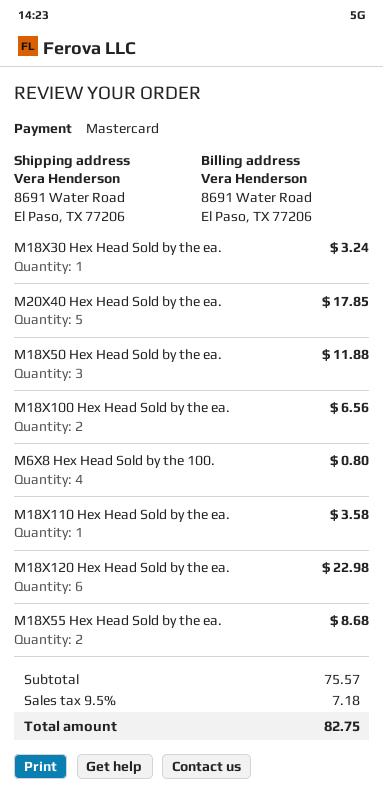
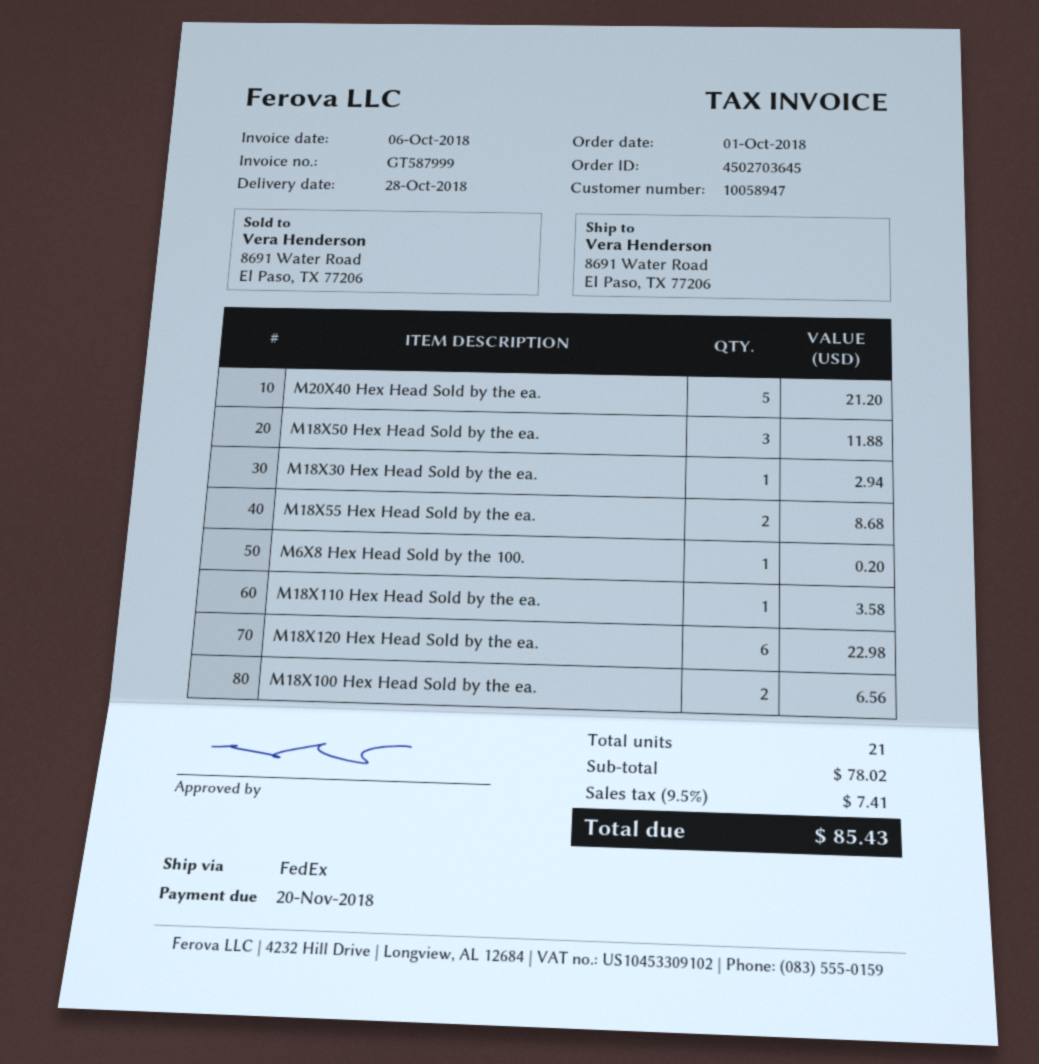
M18X30 Hex Head Sold by the ea.: 1 for 3.24 -> 1 for 2.94
M20X40 Hex Head Sold by the ea.: 5 for 17.85 -> 5 for 21.20
M6X8 Hex Head Sold by the 100.: 4 for 0.80 -> 1 for 0.20
subtotal: 75.57 -> 78.02
tax: 9.5% = 7.18 -> 9.5% = 7.41
total: 82.75 -> 85.43

